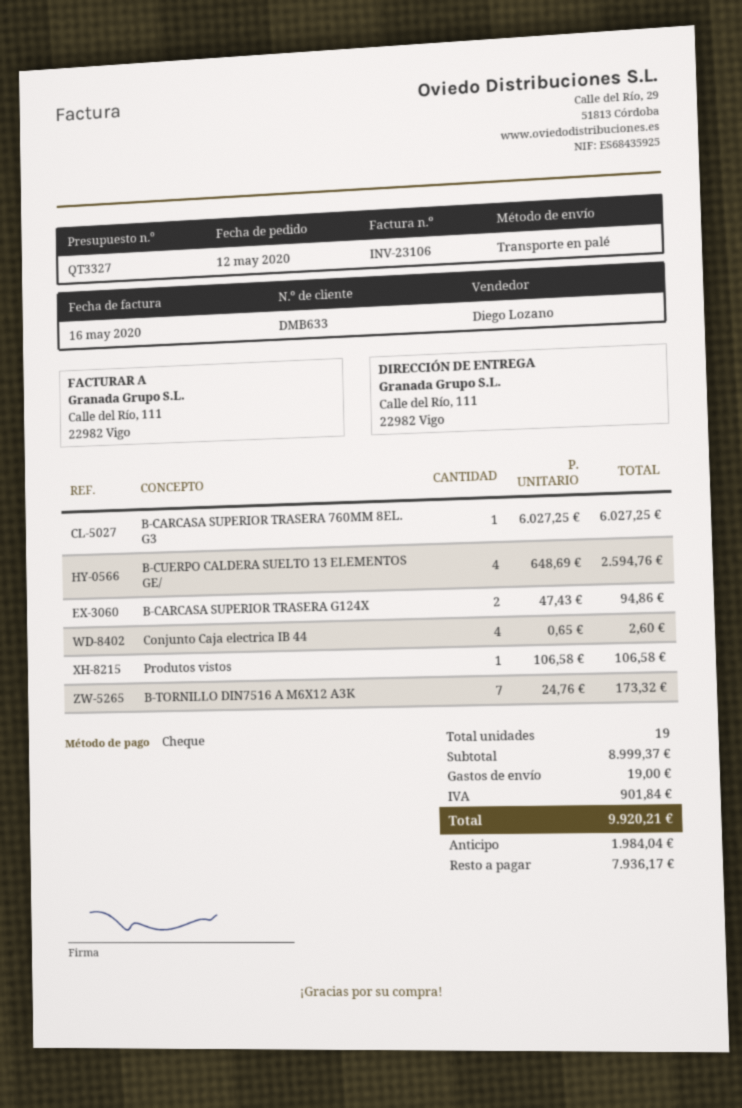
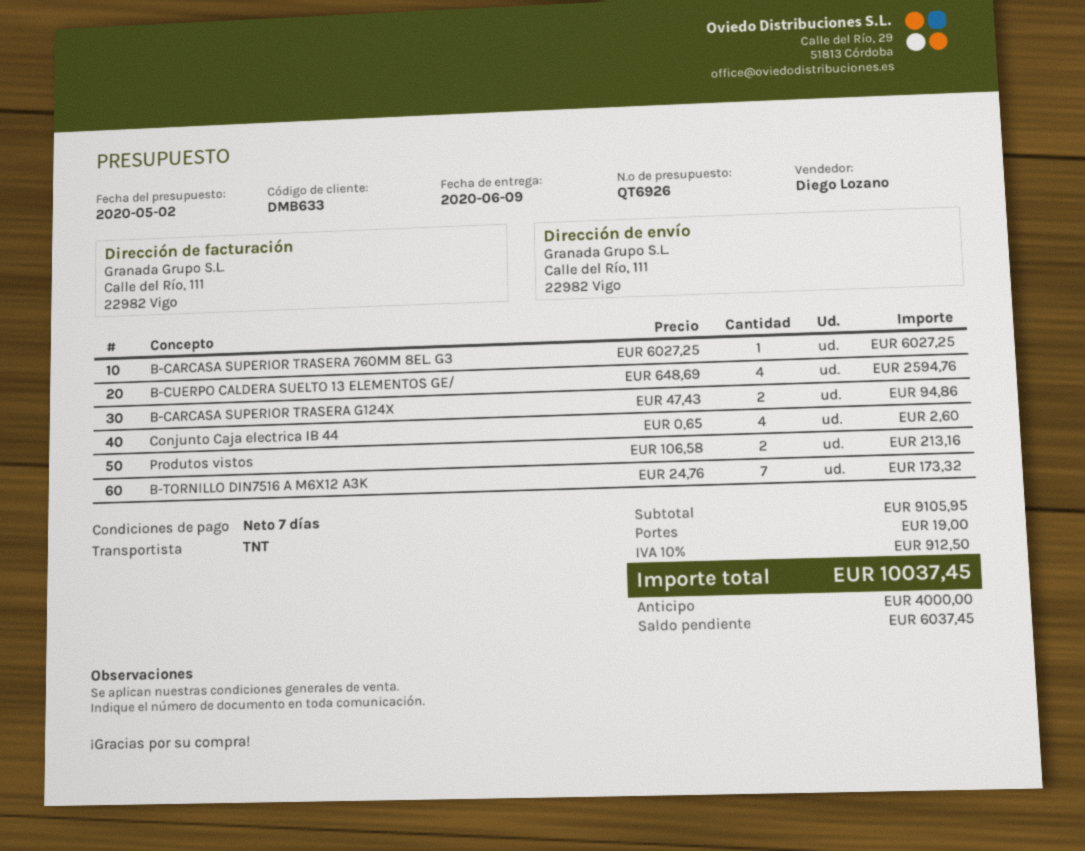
quote number: QT3327 -> QT6926
shipping method: pallet freight -> TNT
Produtos vistos: 1 x 106.58 = 106.58 -> 2 x 106.58 = 213.16
subtotal: 8999.37 -> 9105.95
tax: 901.84 -> 912.50
total: 9920.21 -> 10037.45
deposit: 1984.04 -> 4000.00
balance: 7936.17 -> 6037.45

